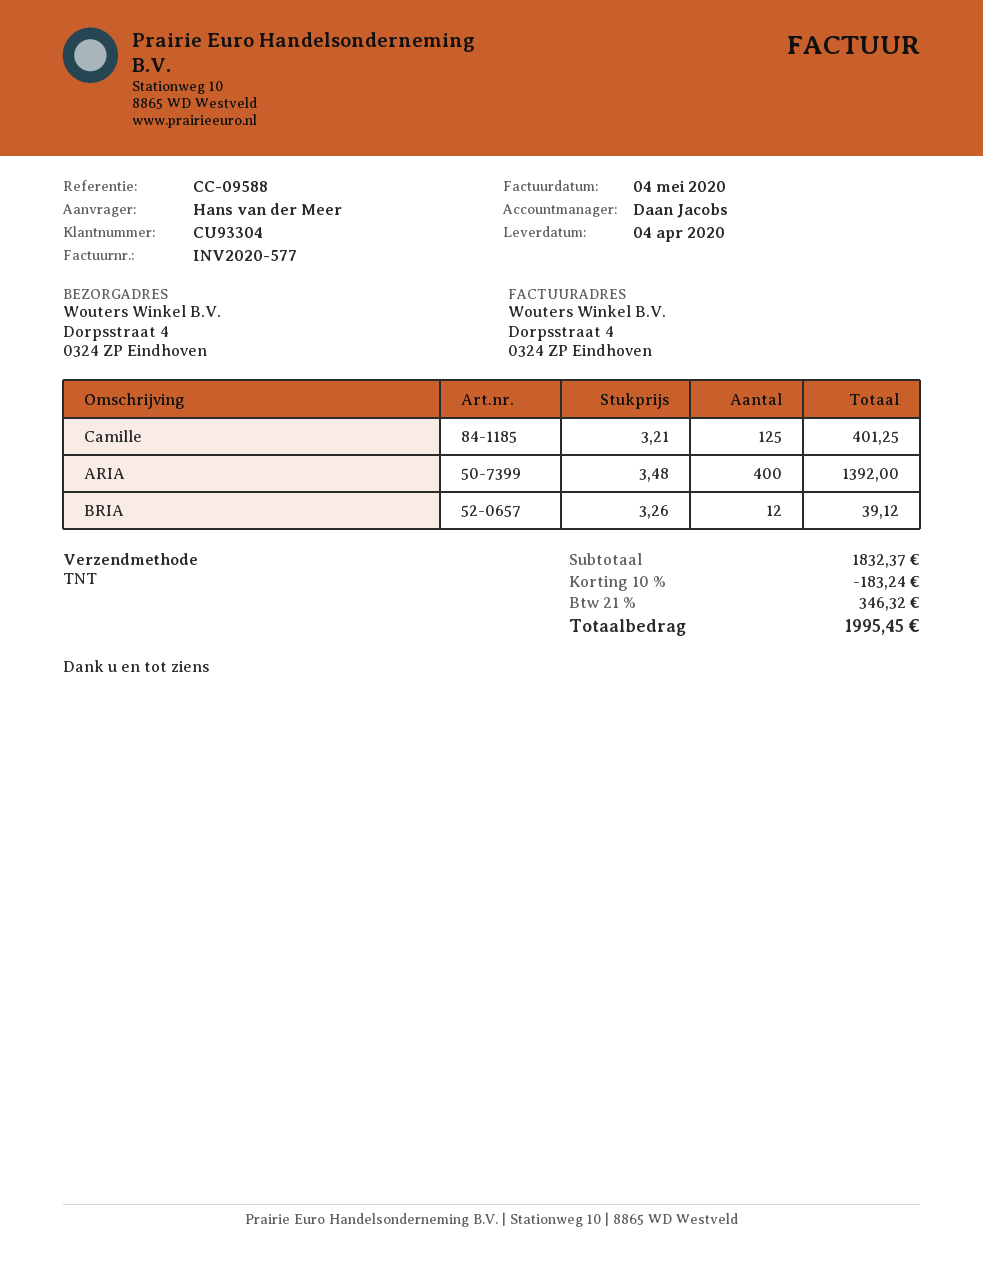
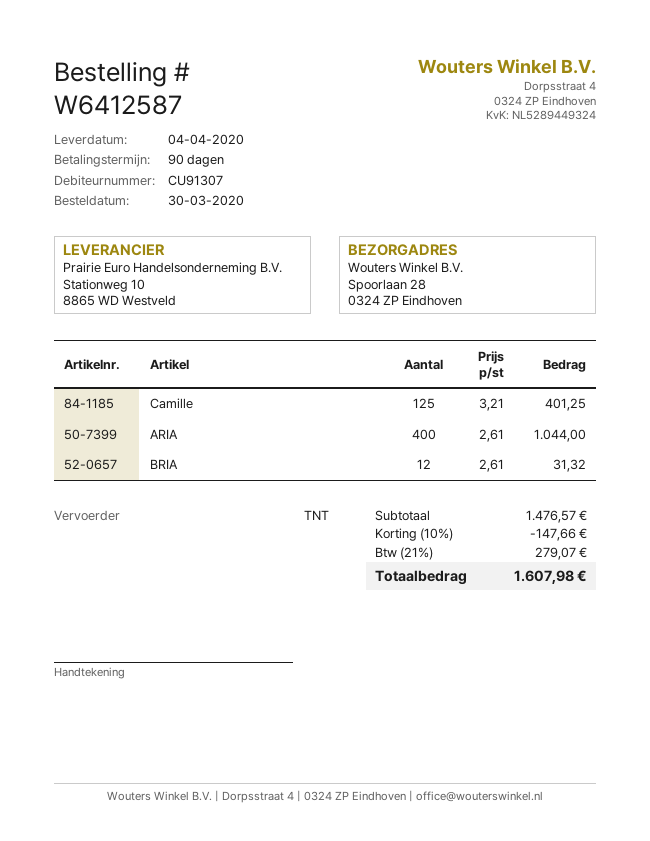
customer number: CU93304 -> CU91307
ship to: Dorpsstraat 4, 0324 ZP Eindhoven -> Spoorlaan 28, 0324 ZP Eindhoven
ARIA: 400 x 3.48 = 1392.00 -> 400 x 2.61 = 1044.00
BRIA: 12 x 3.26 = 39.12 -> 12 x 2.61 = 31.32
subtotal: 1832.37 -> 1476.57
discount: 10% = 183.24 -> 10% = 147.66
tax: 21% = 346.32 -> 21% = 279.07
total: 1995.45 -> 1607.98

